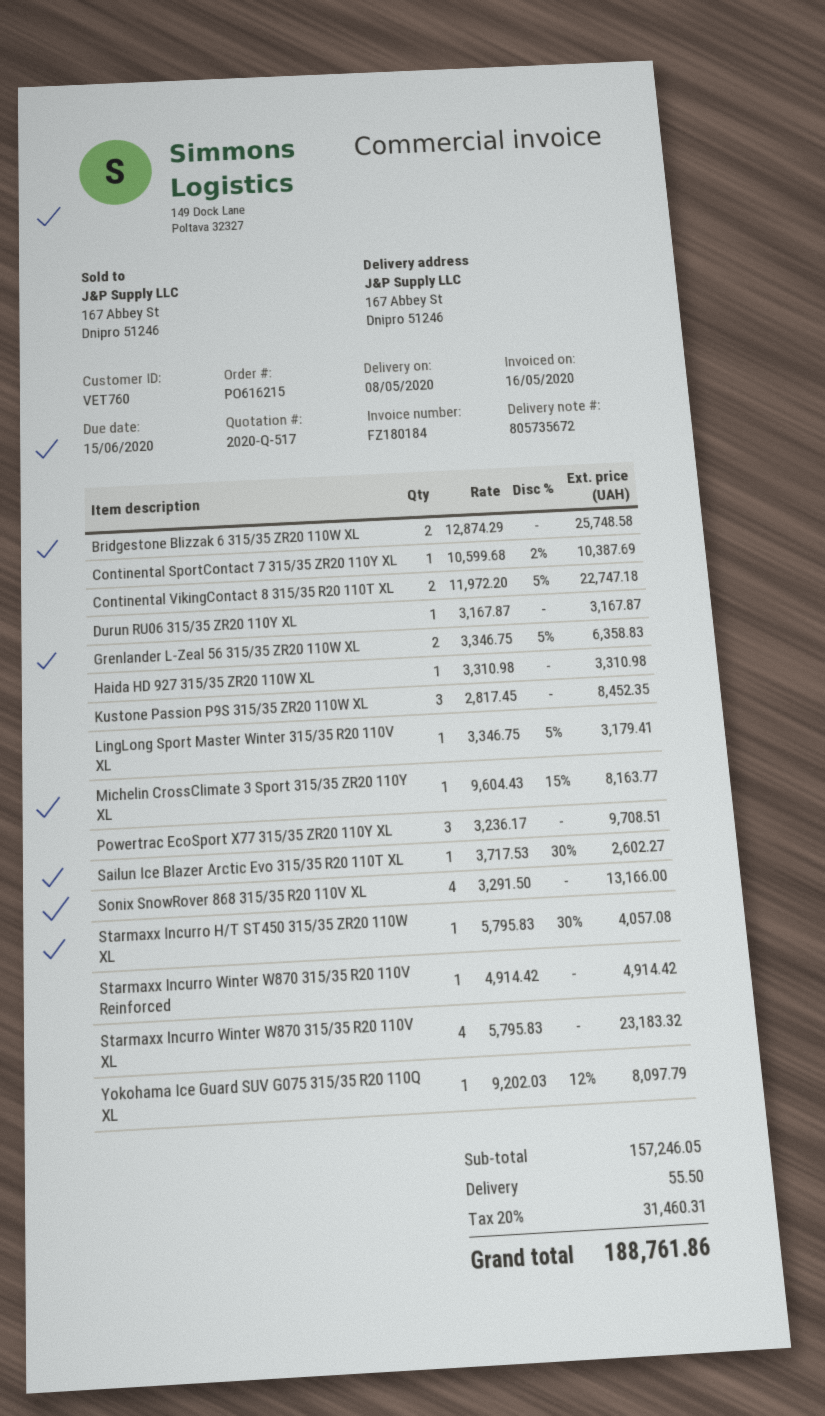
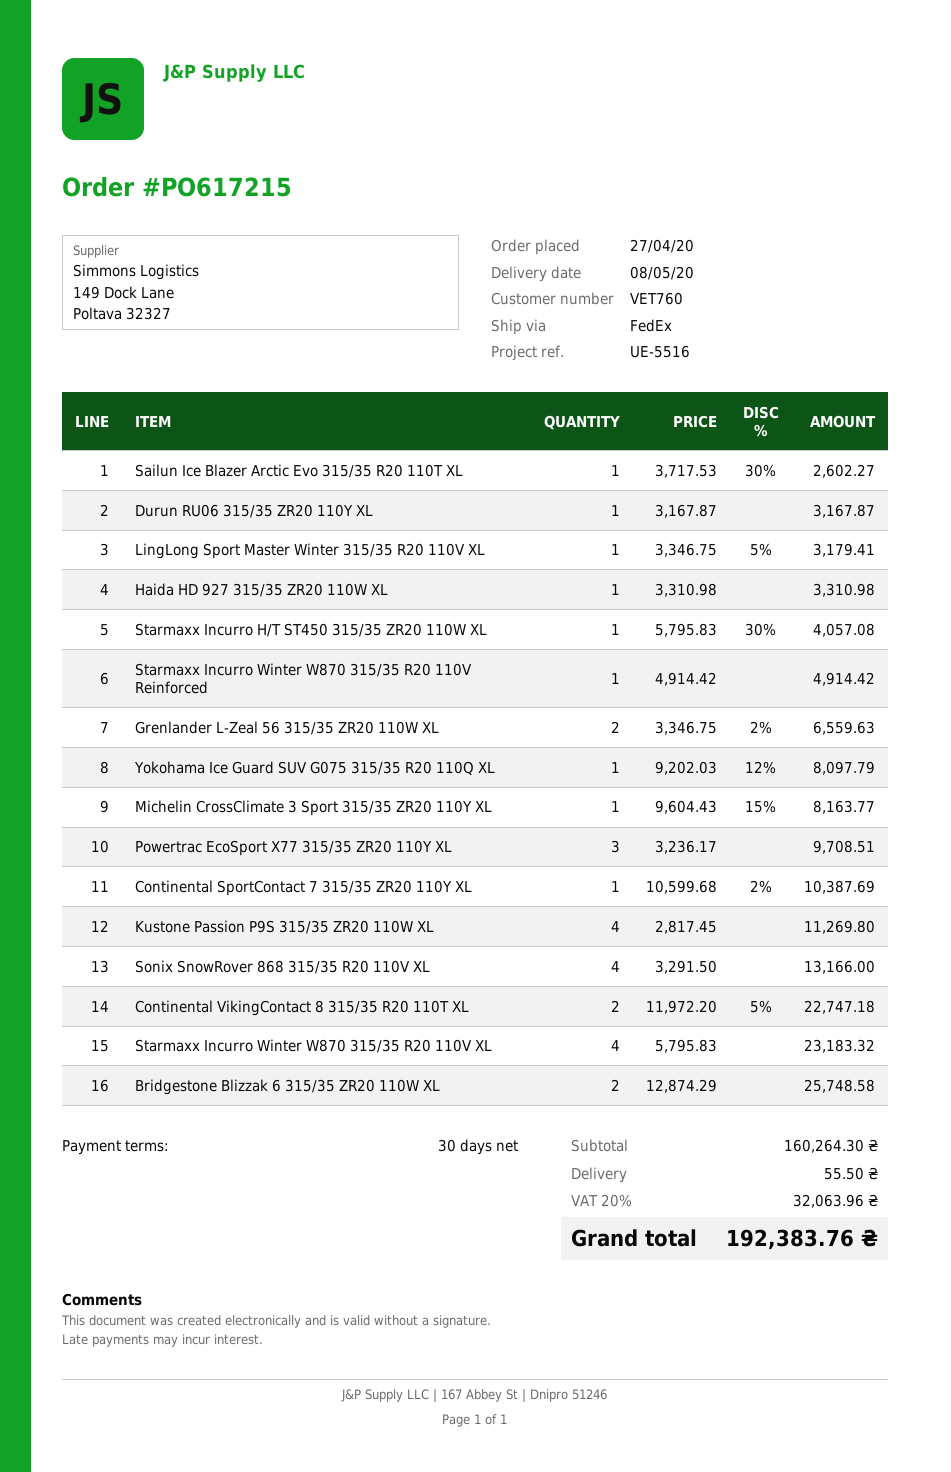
order number: PO616215 -> PO617215
Grenlander L-Zeal 56 315/35 ZR20 110W XL: 2 x 3346.75 - 5% = 6358.83 -> 2 x 3346.75 - 2% = 6559.63
Kustone Passion P9S 315/35 ZR20 110W XL: 3 x 2817.45 = 8452.35 -> 4 x 2817.45 = 11269.80
subtotal: 157246.05 -> 160264.30
tax: 20% = 31460.31 -> 20% = 32063.96
total: 188761.86 -> 192383.76

